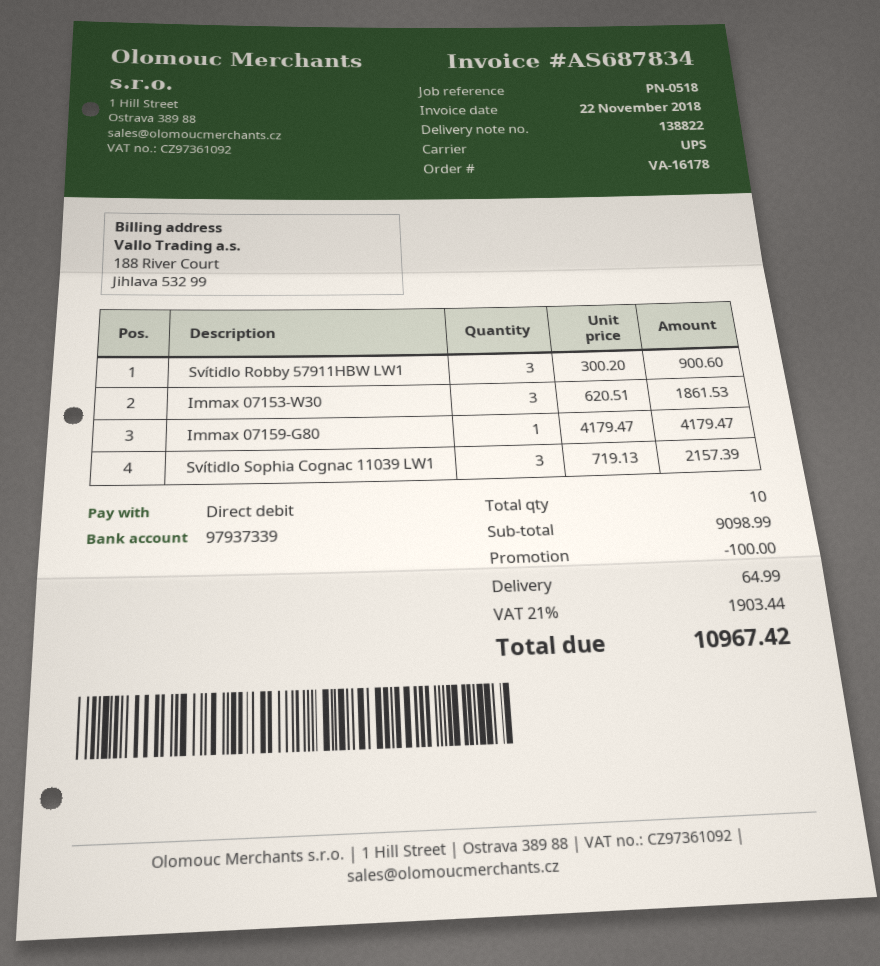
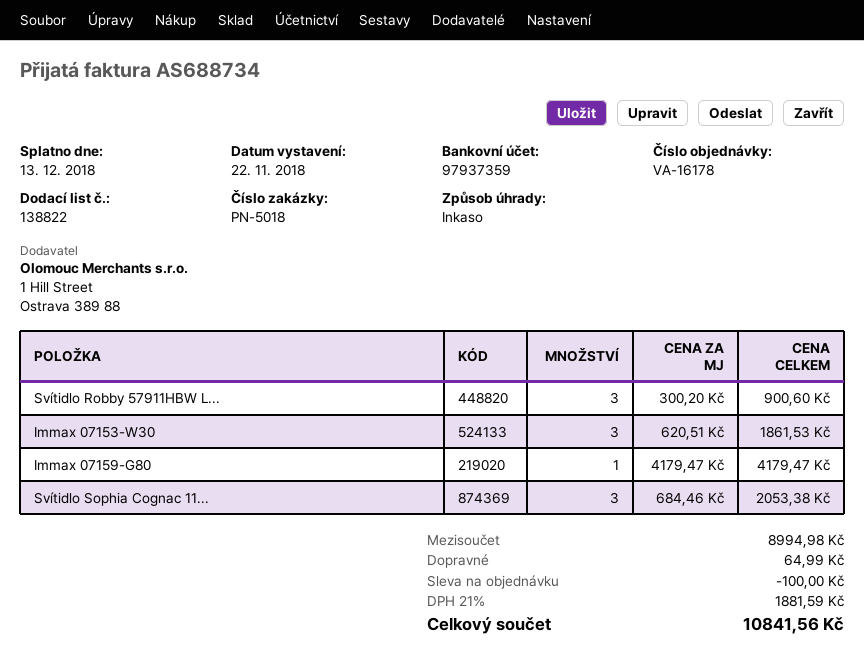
invoice number: AS687834 -> AS688734
reference: PN-0518 -> PN-5018
bank account: 97937339 -> 97937359
Svítidlo Sophia Cognac 11039 LW1: 3 x 719.13 = 2157.39 -> 3 x 684.46 = 2053.38
subtotal: 9098.99 -> 8994.98
tax: 21% = 1903.44 -> 21% = 1881.59
total: 10967.42 -> 10841.56

